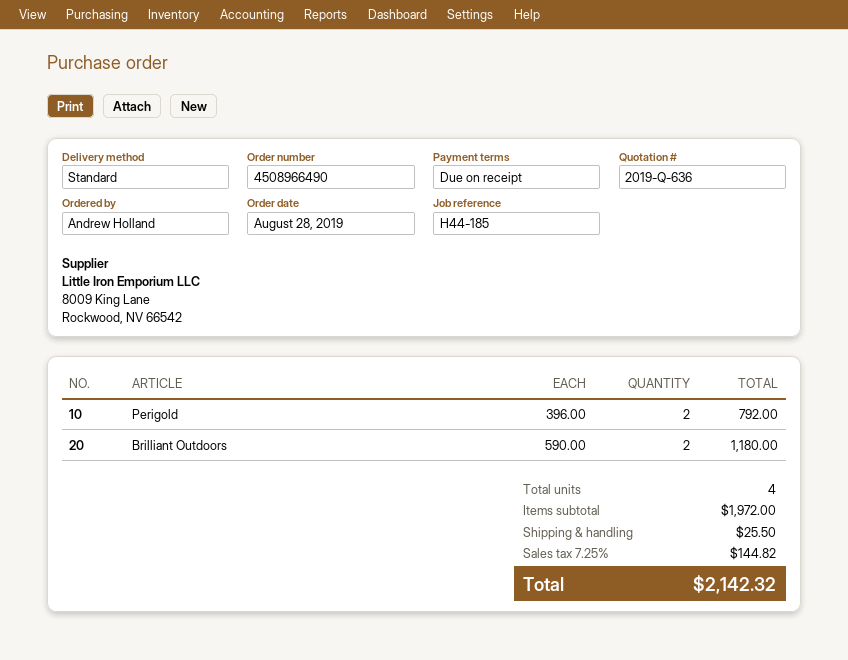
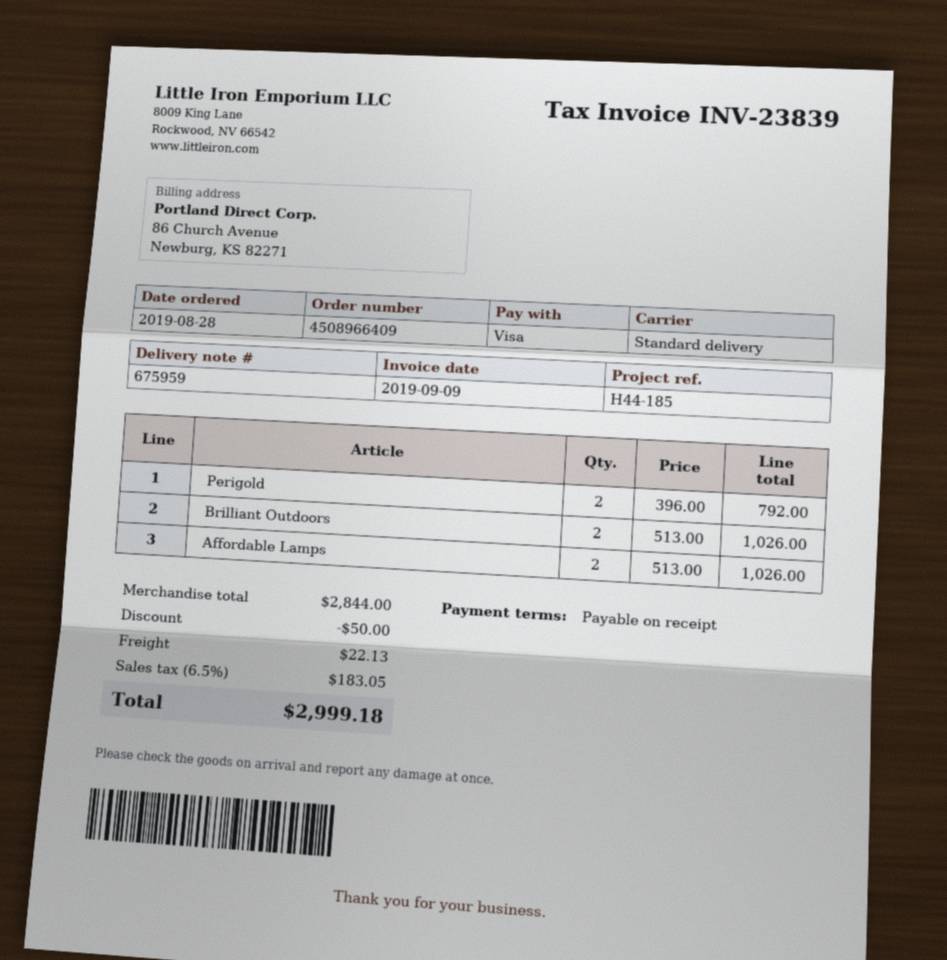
order number: 4508966490 -> 4508966409
Brilliant Outdoors: 2 x 590.00 = 1180.00 -> 2 x 513.00 = 1026.00
Affordable Lamps: none -> 2 x 513.00 = 1026.00
subtotal: 1972.00 -> 2844.00
discount: none -> 50.00
shipping: 25.50 -> 22.13
tax: 7.25% = 144.82 -> 6.5% = 183.05
total: 2142.32 -> 2999.18

